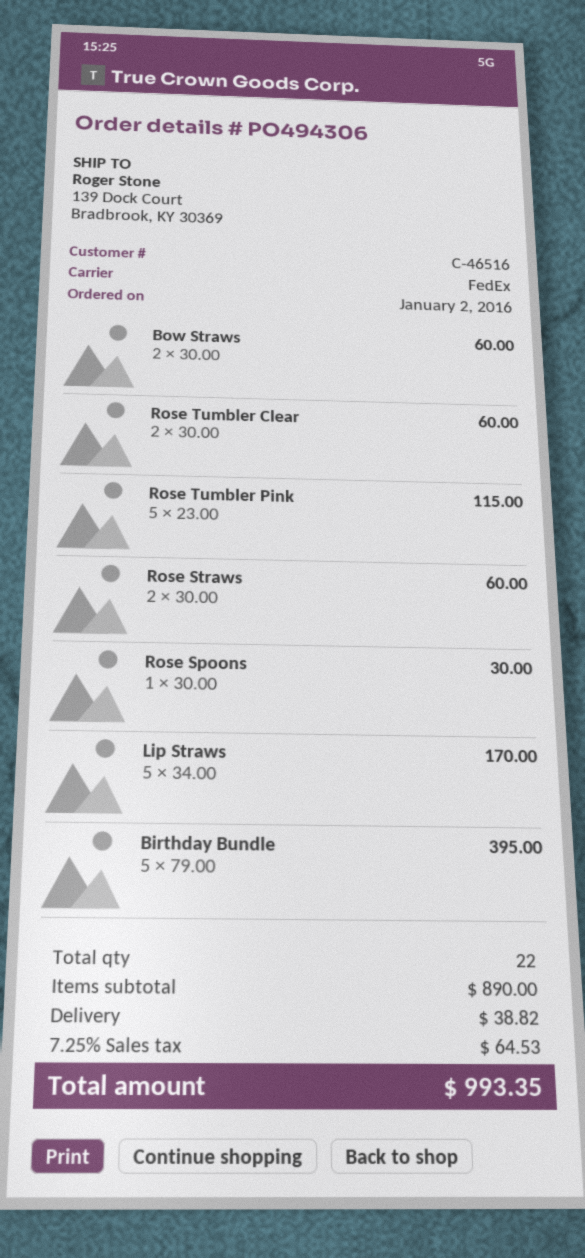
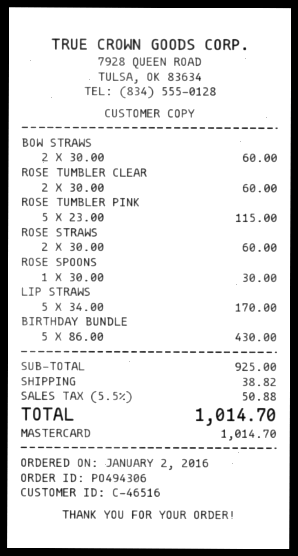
Birthday Bundle: 5 x 79.00 = 395.00 -> 5 x 86.00 = 430.00
subtotal: 890.00 -> 925.00
tax: 7.25% = 64.53 -> 5.5% = 50.88
total: 993.35 -> 1014.70

